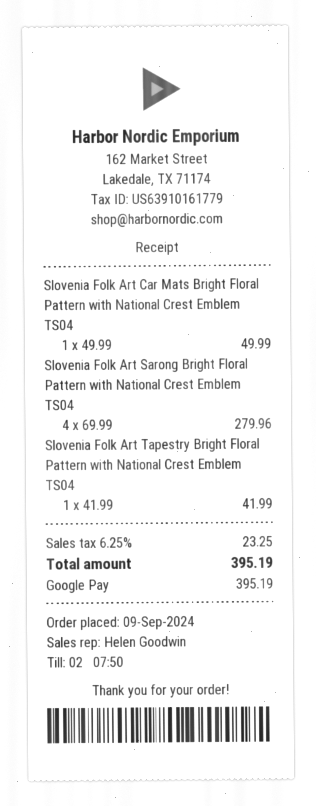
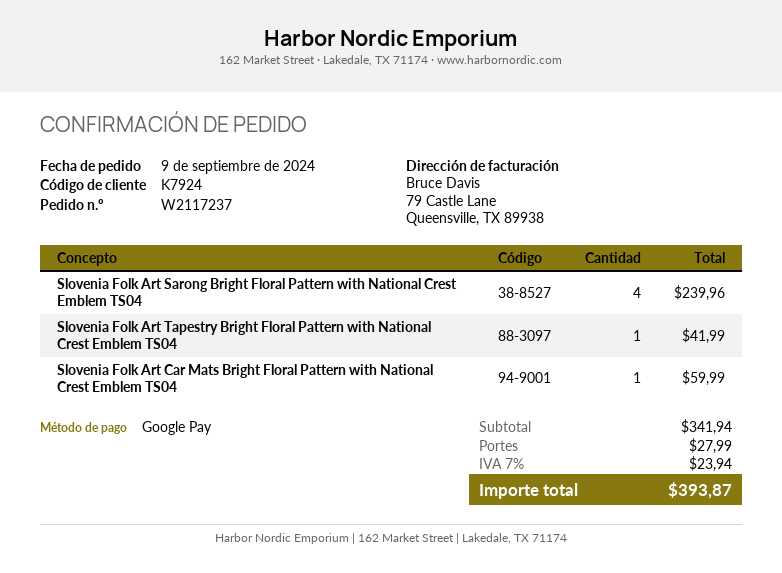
Slovenia Folk Art Car Mats Bright Floral Pattern with National Crest Emblem TS04: 1 for 49.99 -> 1 for 59.99
Slovenia Folk Art Sarong Bright Floral Pattern with National Crest Emblem TS04: 4 for 279.96 -> 4 for 239.96
shipping: none -> 27.99
tax: 6.25% = 23.25 -> 7% = 23.94
total: 395.19 -> 393.87

